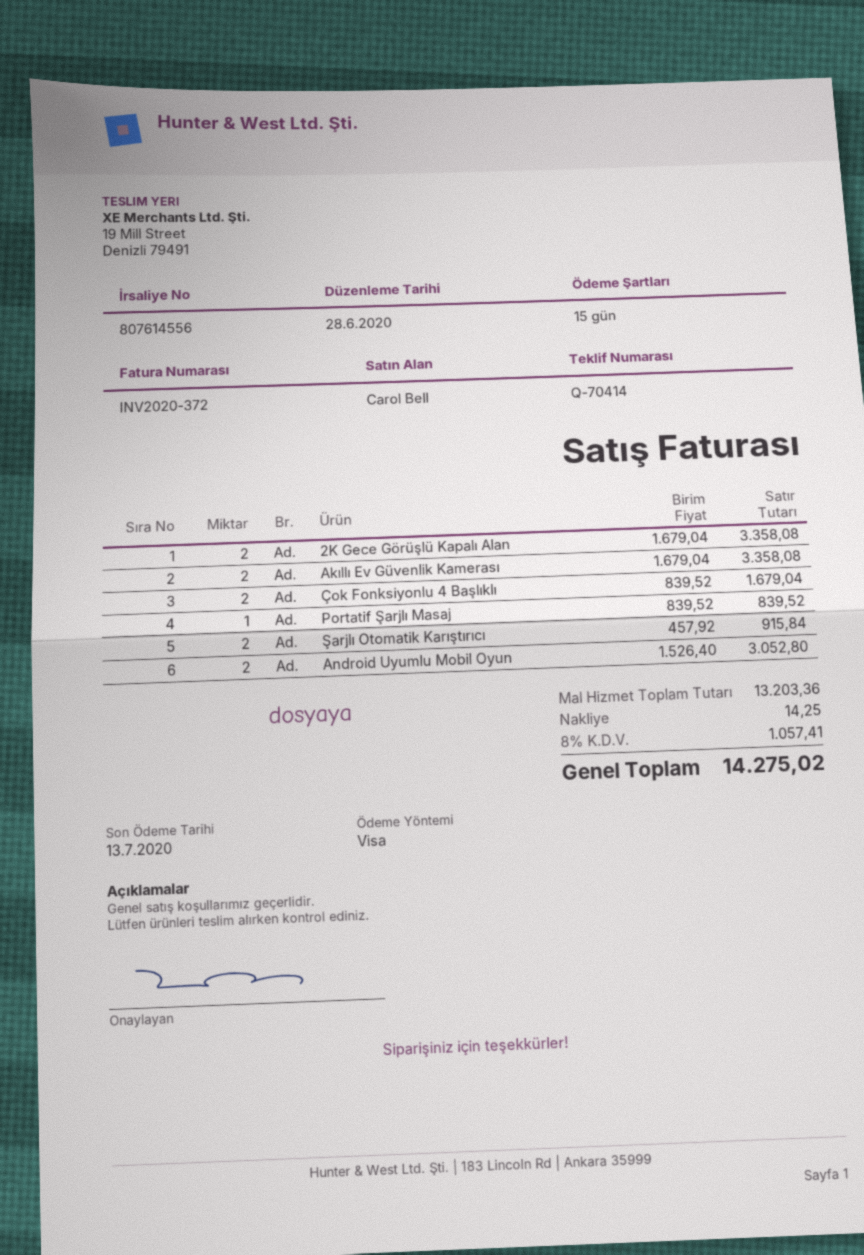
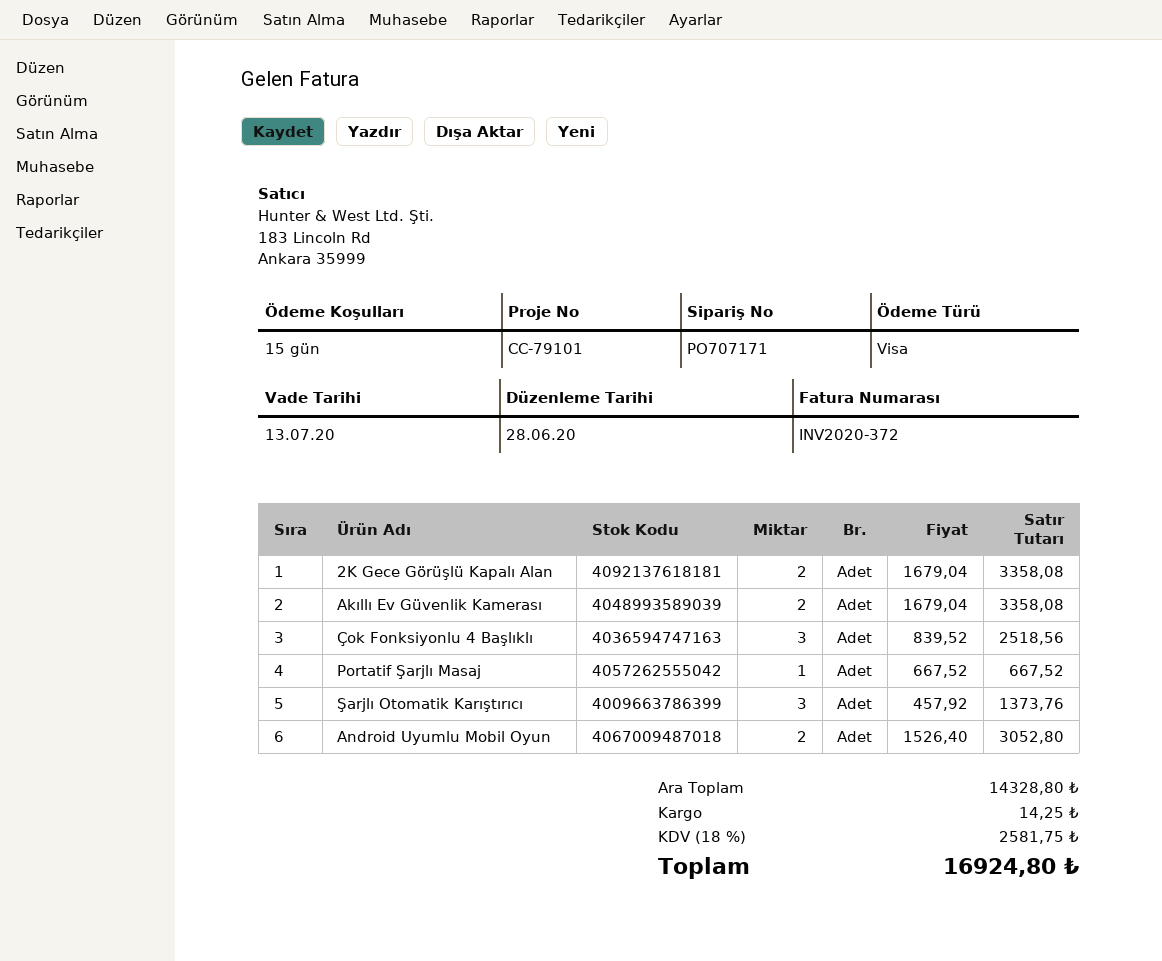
Çok Fonksiyonlu 4 Başlıklı: 2 x 839.52 = 1679.04 -> 3 x 839.52 = 2518.56
Portatif Şarjlı Masaj: 1 x 839.52 = 839.52 -> 1 x 667.52 = 667.52
Şarjlı Otomatik Karıştırıcı: 2 x 457.92 = 915.84 -> 3 x 457.92 = 1373.76
subtotal: 13203.36 -> 14328.80
tax: 8% = 1057.41 -> 18% = 2581.75
total: 14275.02 -> 16924.80

